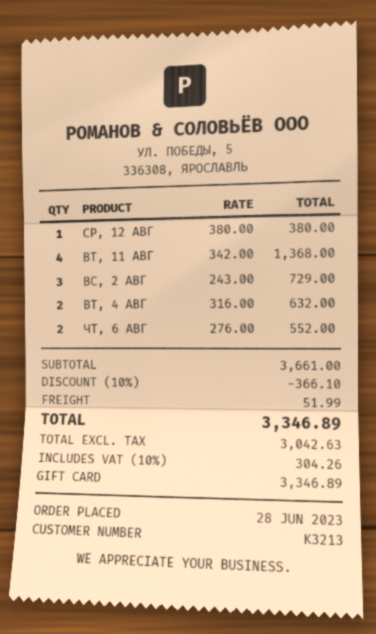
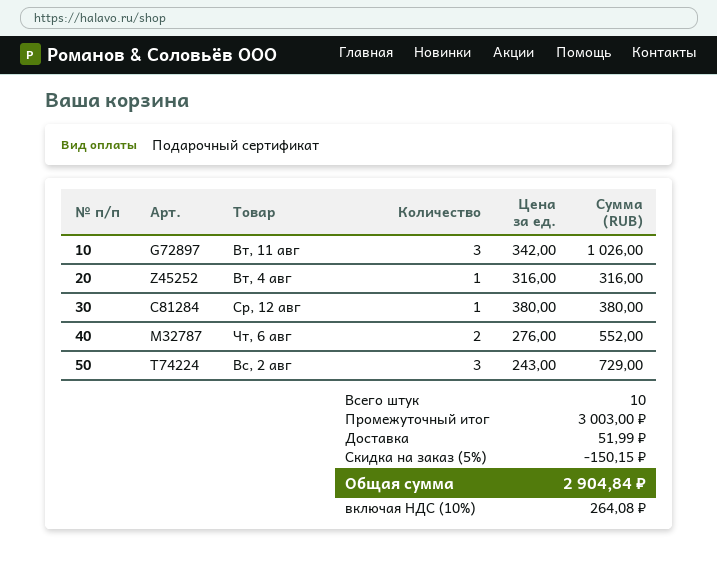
ВТ, 11 АВГ: 4 x 342.00 = 1368.00 -> 3 x 342.00 = 1026.00
ВТ, 4 АВГ: 2 x 316.00 = 632.00 -> 1 x 316.00 = 316.00
subtotal: 3661.00 -> 3003.00
discount: 10% = 366.10 -> 5% = 150.15
tax: 10% = 304.26 -> 10% = 264.08
total: 3346.89 -> 2904.84

